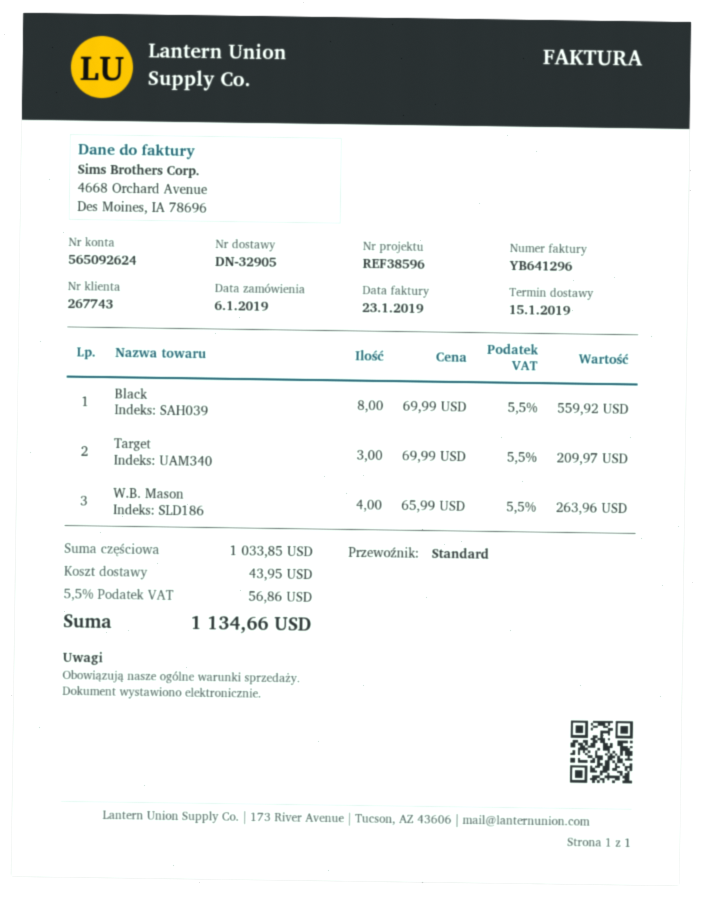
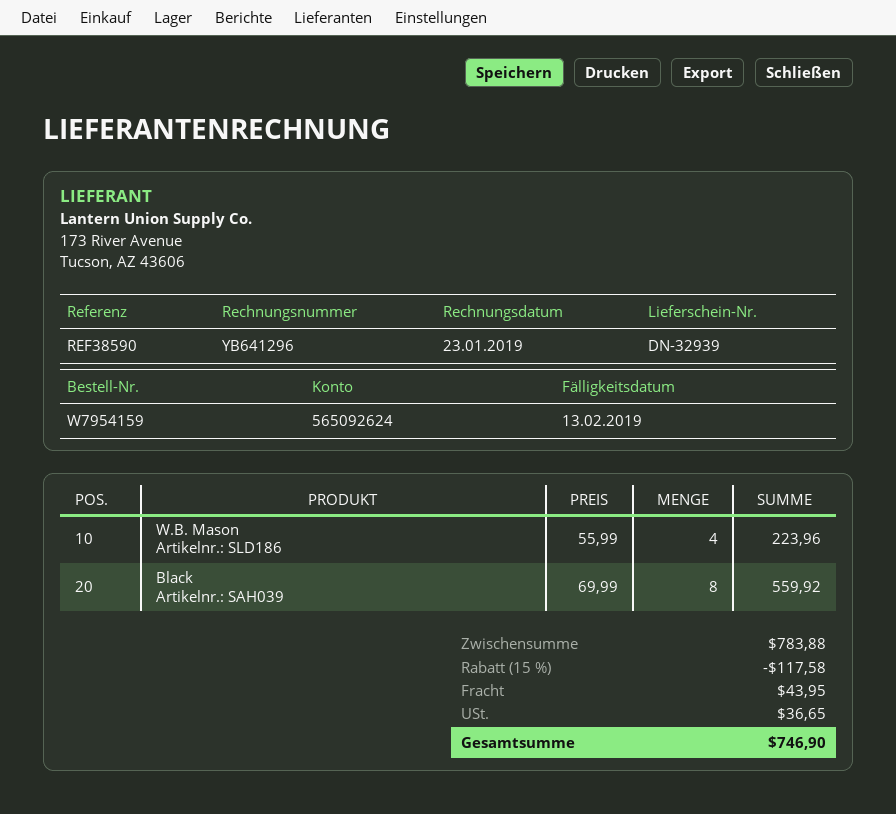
delivery note number: DN-32905 -> DN-32939
reference: REF38596 -> REF38590
Target: 3 x 69.99 = 209.97 -> none
W.B. Mason: 4 x 65.99 = 263.96 -> 4 x 55.99 = 223.96
subtotal: 1033.85 -> 783.88
discount: none -> 15% = 117.58
tax: 56.86 -> 36.65
total: 1134.66 -> 746.90

